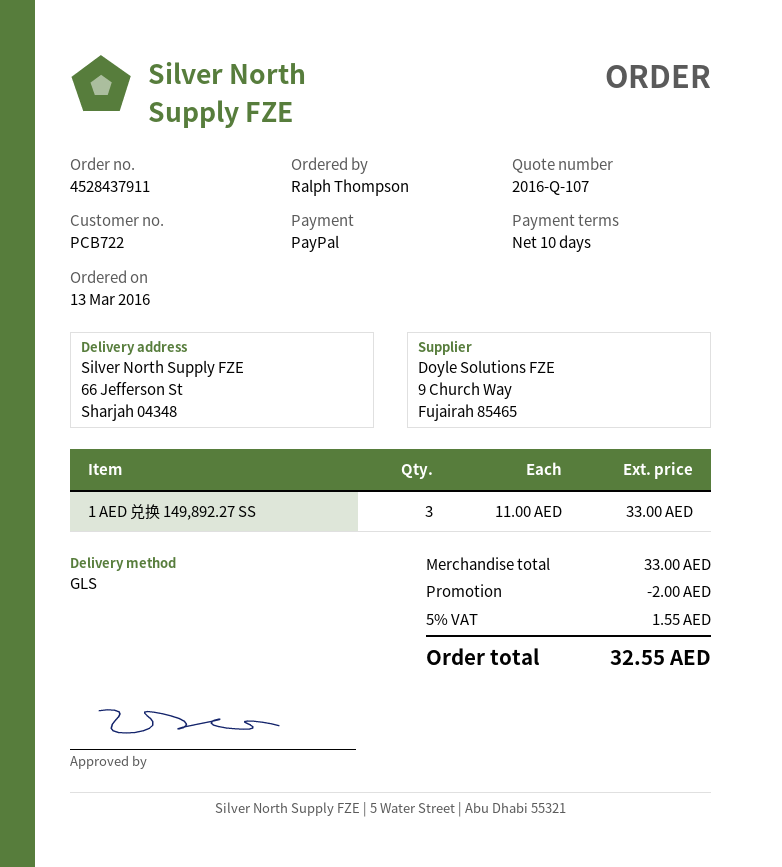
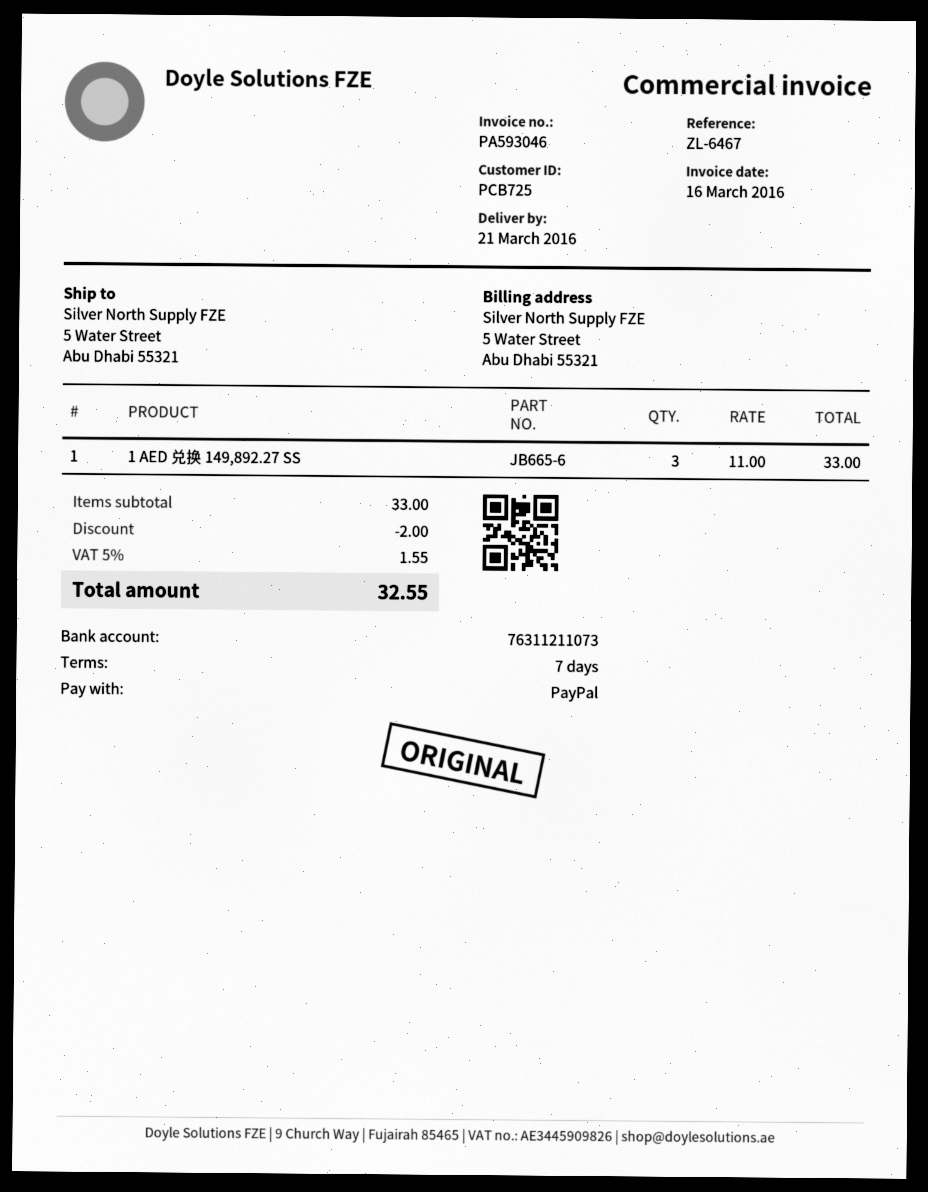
payment terms: 10 days -> 7 days
customer number: PCB722 -> PCB725
ship to: 66 Jefferson St, Sharjah 04348 -> 5 Water Street, Abu Dhabi 55321

